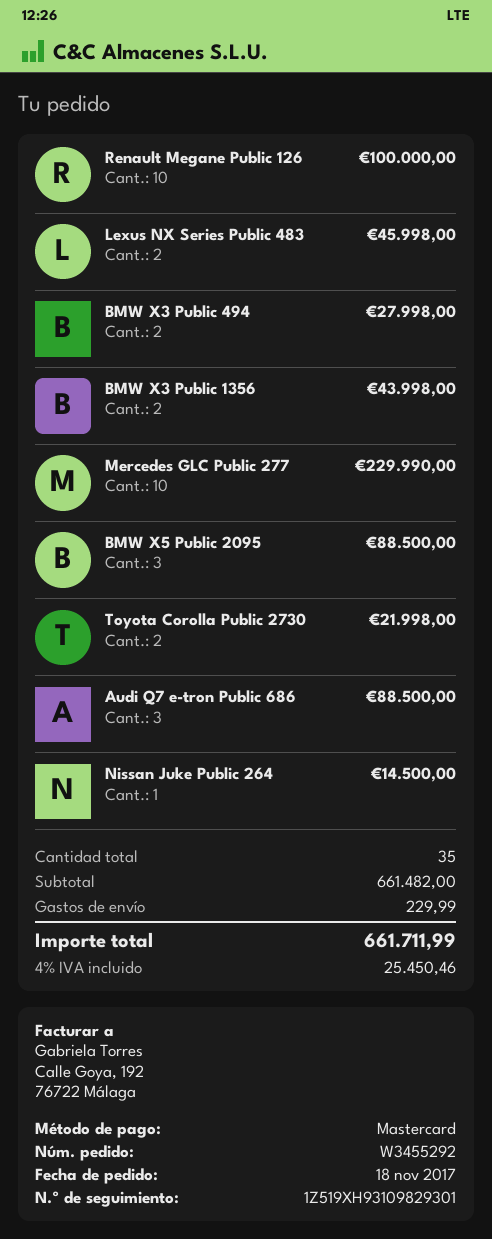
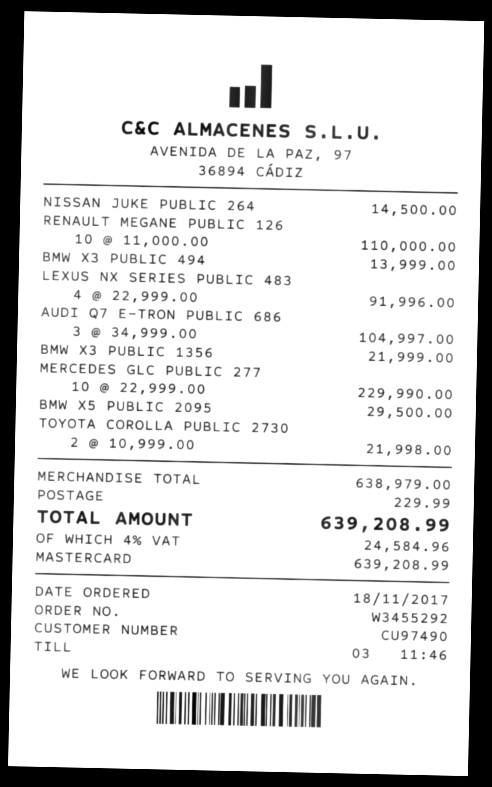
Renault Megane Public 126: 10 for 100000.00 -> 10 for 110000.00
Lexus NX Series Public 483: 2 for 45998.00 -> 4 for 91996.00
BMW X3 Public 494: 2 for 27998.00 -> 1 for 13999.00
BMW X3 Public 1356: 2 for 43998.00 -> 1 for 21999.00
BMW X5 Public 2095: 3 for 88500.00 -> 1 for 29500.00
Audi Q7 e-tron Public 686: 3 for 88500.00 -> 3 for 104997.00
subtotal: 661482.00 -> 638979.00
tax: 4% = 25450.46 -> 4% = 24584.96
total: 661711.99 -> 639208.99

